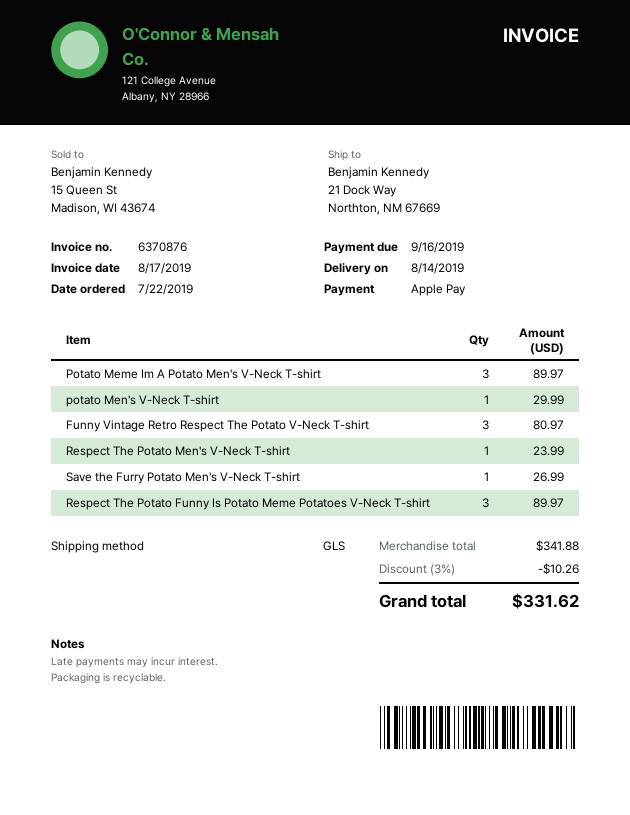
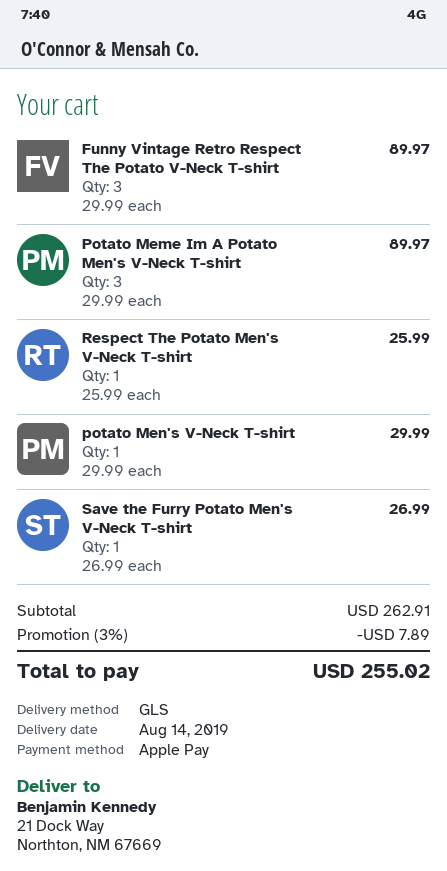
Funny Vintage Retro Respect The Potato V-Neck T-shirt: 3 for 80.97 -> 3 for 89.97
Respect The Potato Men's V-Neck T-shirt: 1 for 23.99 -> 1 for 25.99
Respect The Potato Funny Is Potato Meme Potatoes V-Neck T-shirt: 3 for 89.97 -> none
subtotal: 341.88 -> 262.91
discount: 3% = 10.26 -> 3% = 7.89
total: 331.62 -> 255.02

